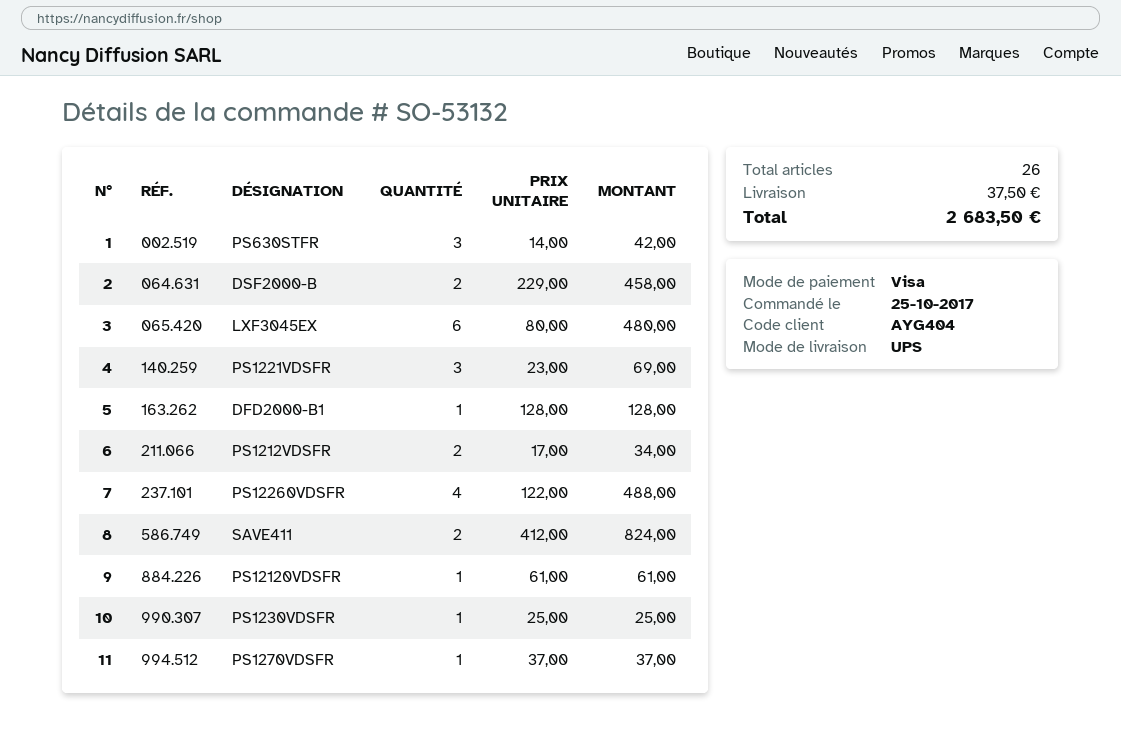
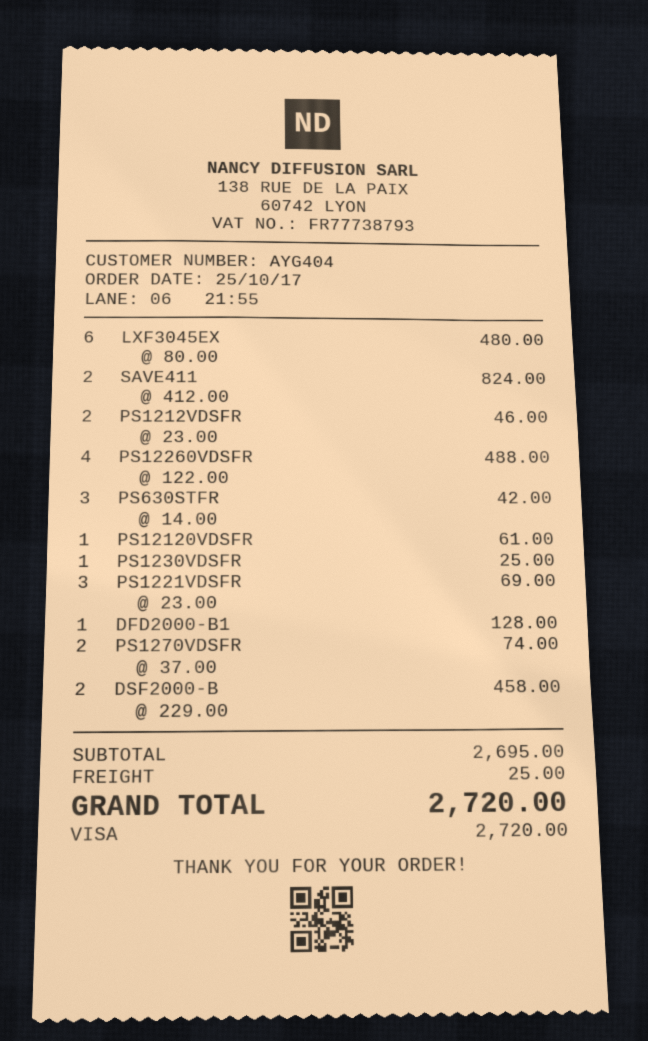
PS1212VDSFR: 2 x 17.00 = 34.00 -> 2 x 23.00 = 46.00
PS1270VDSFR: 1 x 37.00 = 37.00 -> 2 x 37.00 = 74.00
shipping: 37.50 -> 25.00
total: 2683.50 -> 2720.00

